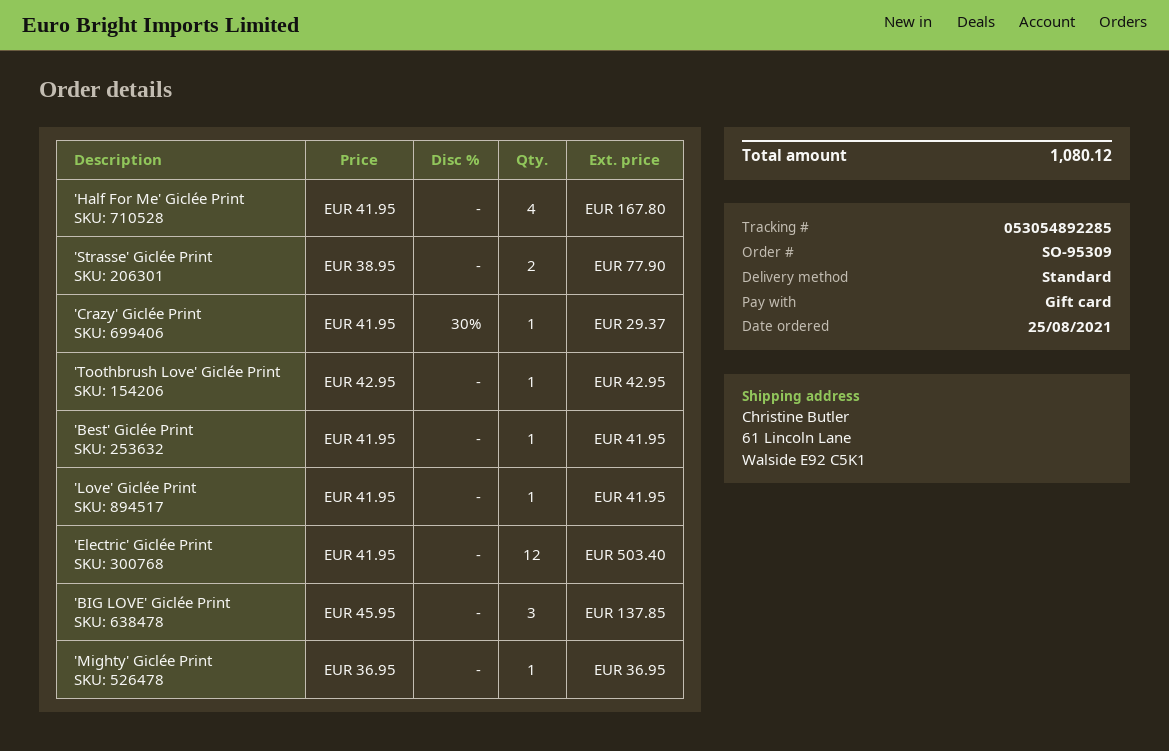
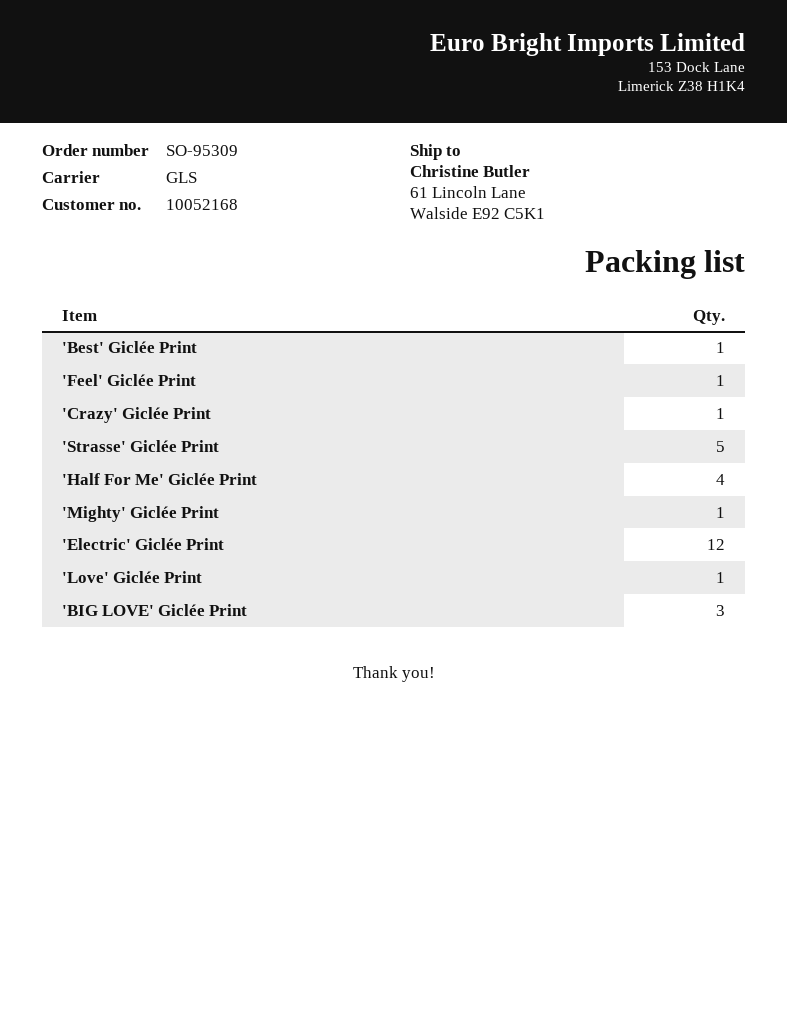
shipping method: standard -> GLS
'Strasse' Giclée Print: 2 -> 5
'Toothbrush Love' Giclée Print: 1 -> none
'Feel' Giclée Print: none -> 1

